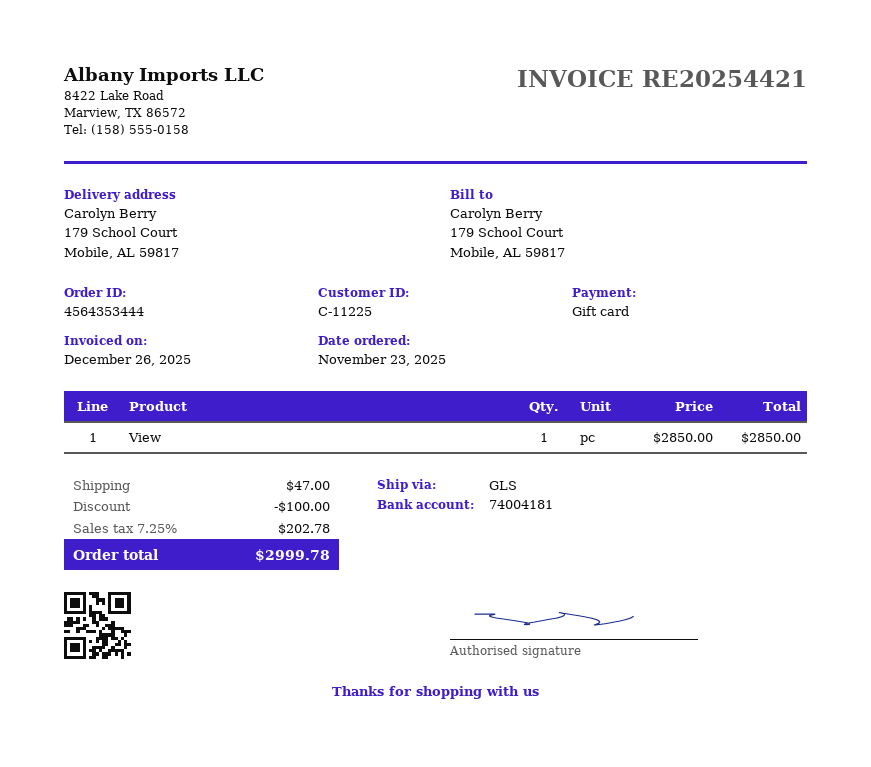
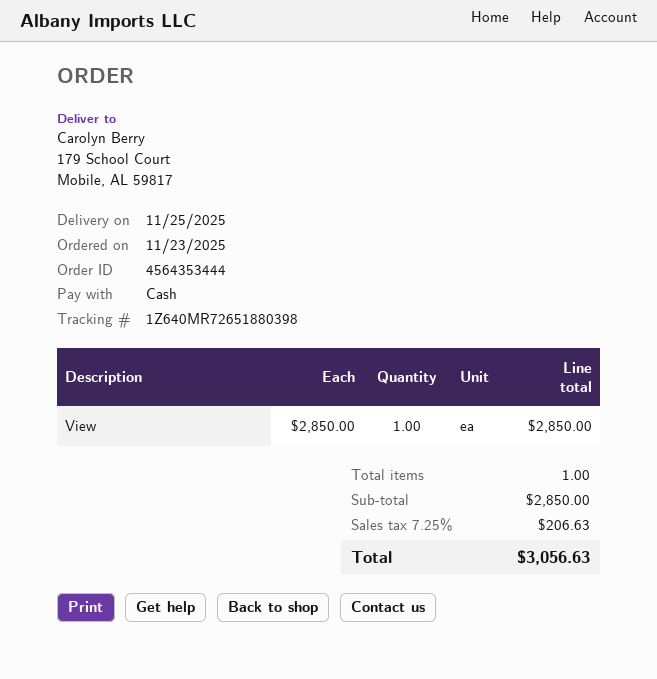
payment method: gift card -> cash
discount: 100.00 -> none
shipping: 47.00 -> none
tax: 7.25% = 202.78 -> 7.25% = 206.63
total: 2999.78 -> 3056.63

